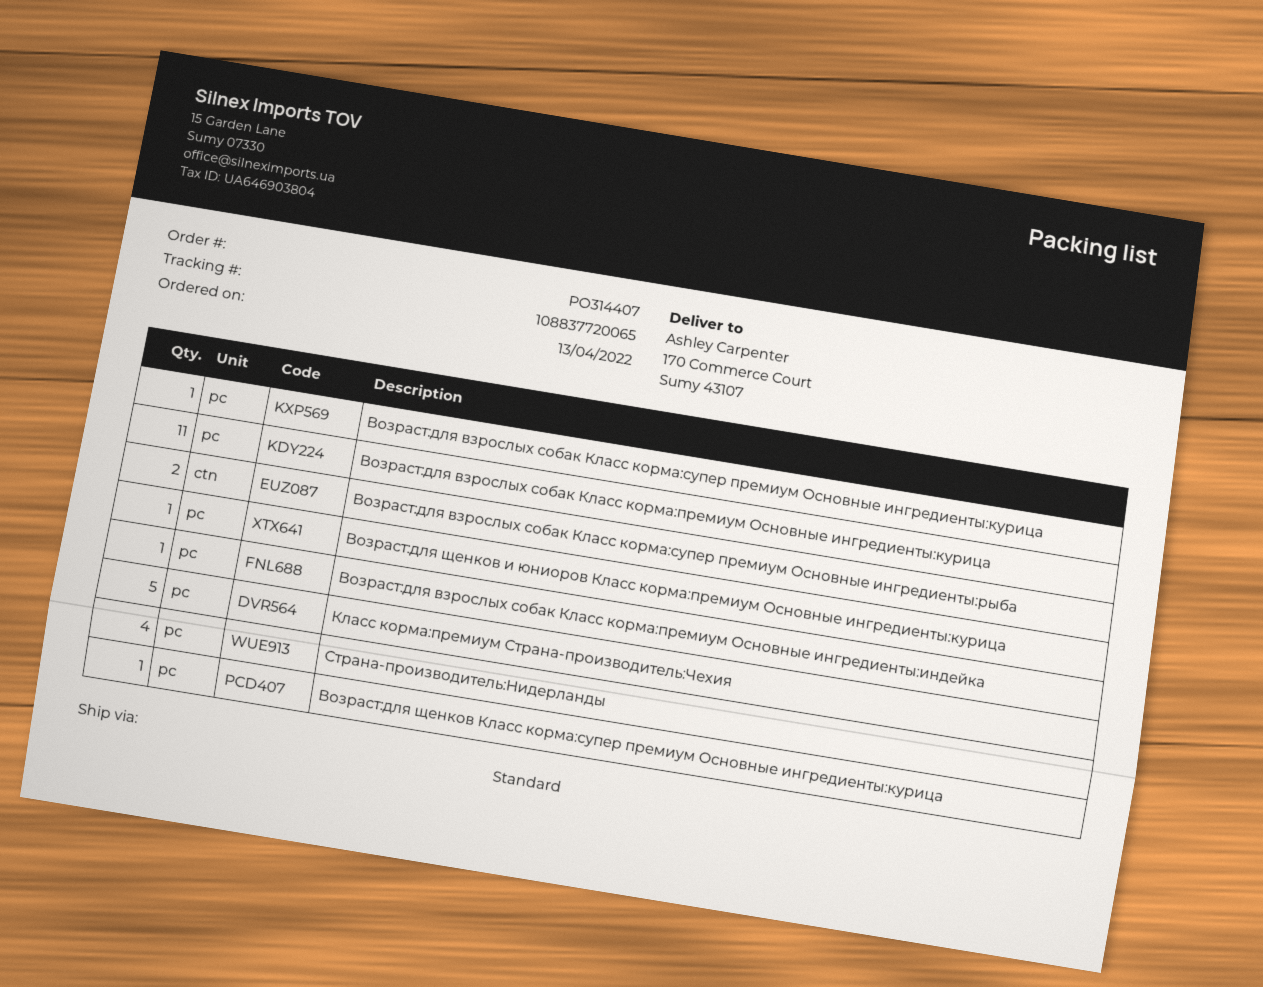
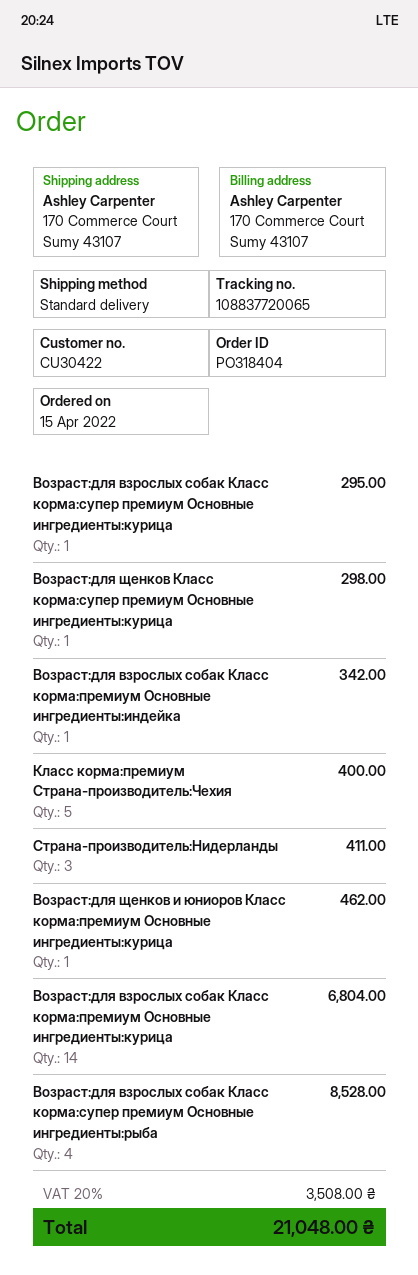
order number: PO314407 -> PO318404
order date: 2022-04-13 -> 2022-04-15
Возраст:для взрослых собак Класс корма:премиум Основные ингредиенты:курица: 11 -> 14
Возраст:для взрослых собак Класс корма:супер премиум Основные ингредиенты:рыба: 2 -> 4
Страна-производитель:Нидерланды: 4 -> 3

